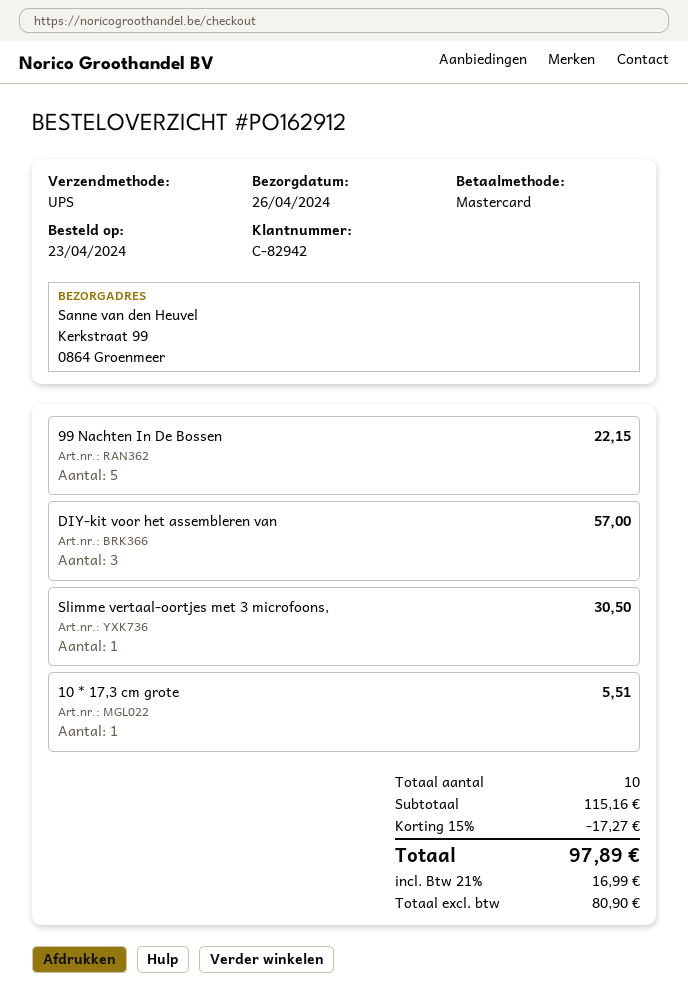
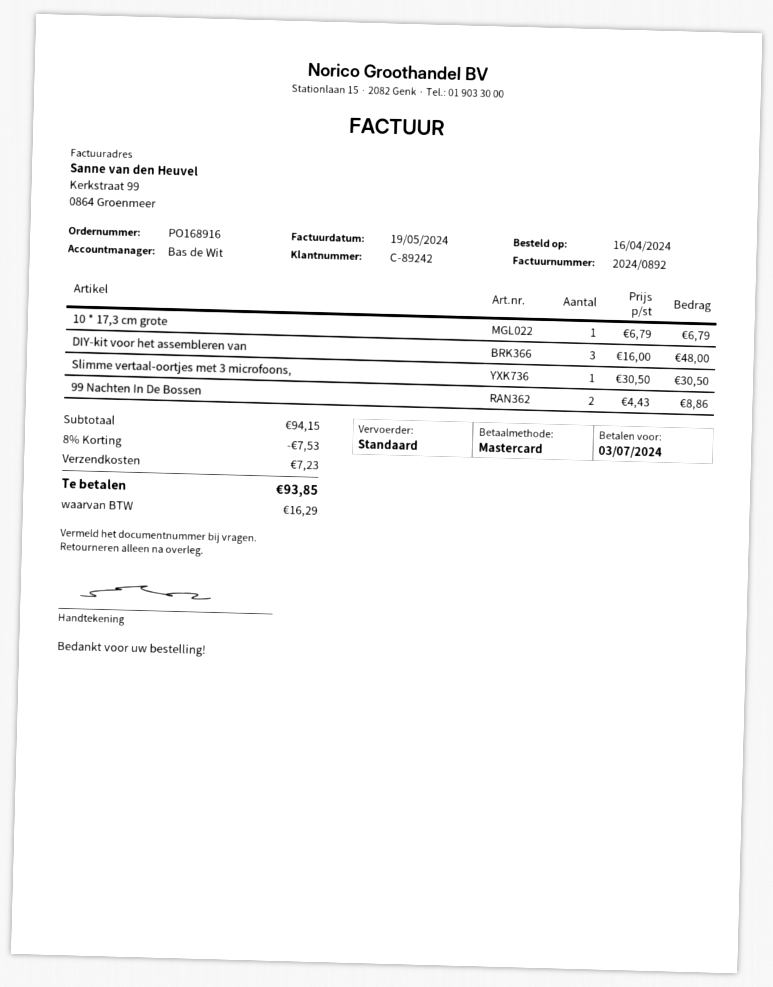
order number: PO162912 -> PO168916
order date: 2024-04-23 -> 2024-04-16
customer number: C-82942 -> C-89242
shipping method: UPS -> standard
99 Nachten In De Bossen: 5 for 22.15 -> 2 for 8.86
DIY-kit voor het assembleren van: 3 for 57.00 -> 3 for 48.00
10 * 17,3 cm grote: 1 for 5.51 -> 1 for 6.79
subtotal: 115.16 -> 94.15
discount: 15% = 17.27 -> 8% = 7.53
shipping: none -> 7.23
tax: 16.99 -> 16.29
total: 97.89 -> 93.85

